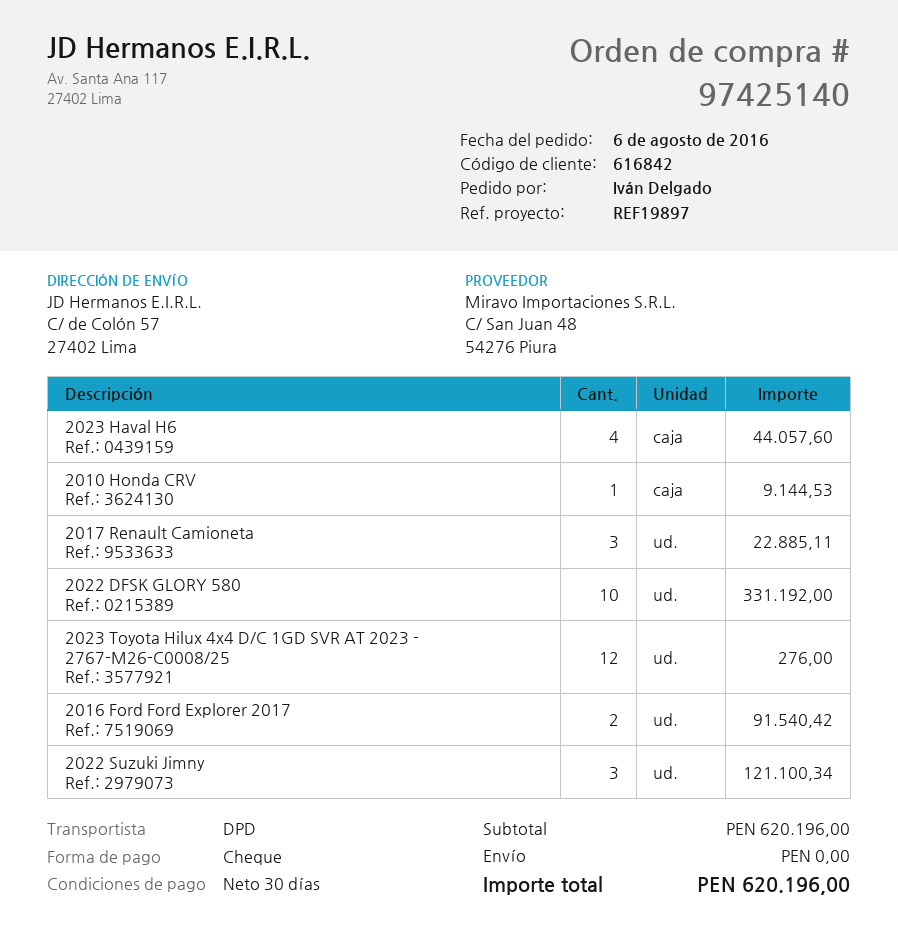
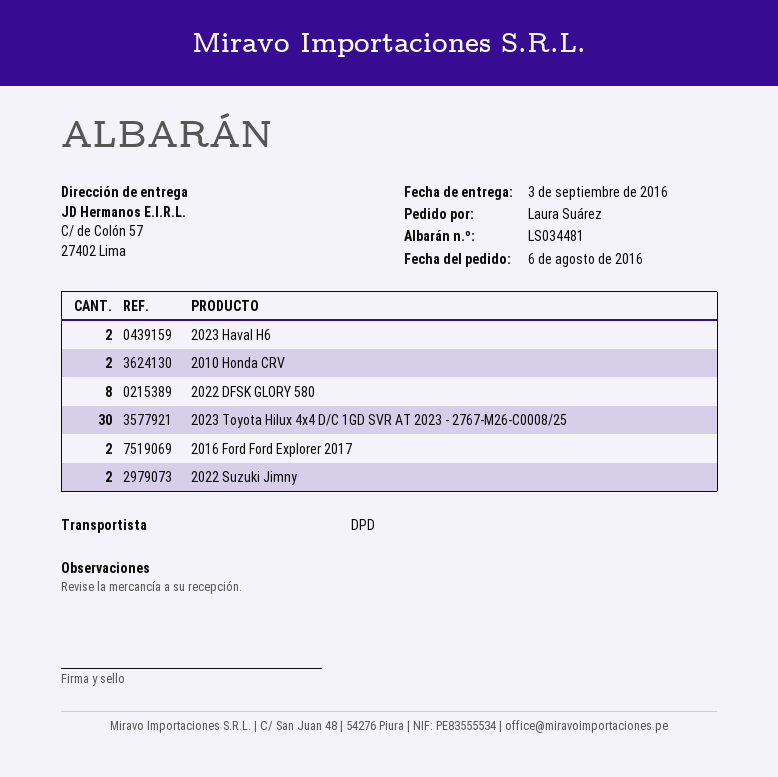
ordered by: Iván Delgado -> Laura Suárez
2023 Haval H6: 4 -> 2
2010 Honda CRV: 1 -> 2
2017 Renault Camioneta: 3 -> none
2022 DFSK GLORY 580: 10 -> 8
2023 Toyota Hilux 4x4 D/C 1GD SVR AT 2023 - 2767-M26-C0008/25: 12 -> 30
2022 Suzuki Jimny: 3 -> 2

